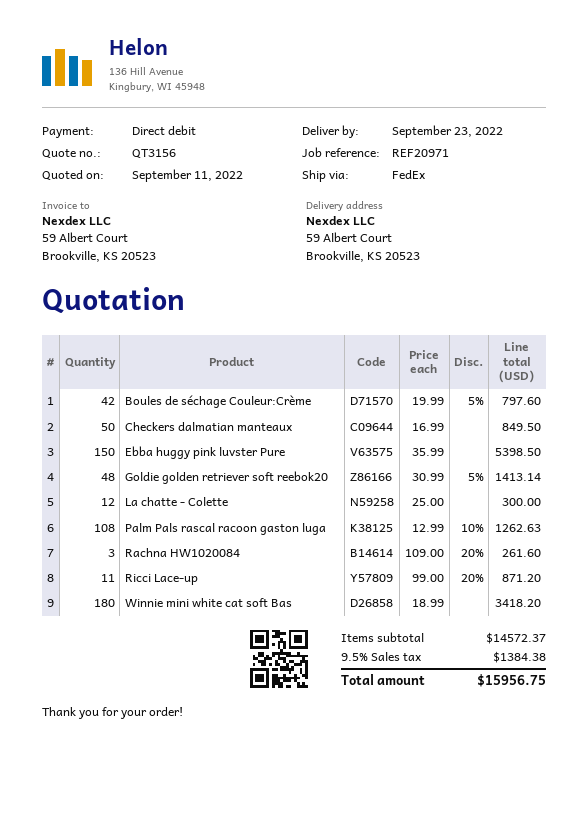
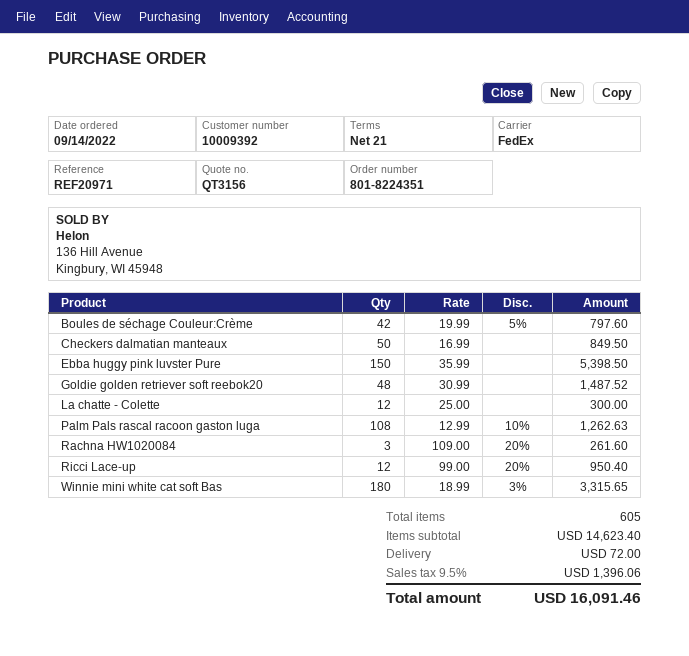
Goldie golden retriever soft reebok20: 48 x 30.99 - 5% = 1413.14 -> 48 x 30.99 = 1487.52
Ricci Lace-up: 11 x 99.00 - 20% = 871.20 -> 12 x 99.00 - 20% = 950.40
Winnie mini white cat soft Bas: 180 x 18.99 = 3418.20 -> 180 x 18.99 - 3% = 3315.65
subtotal: 14572.37 -> 14623.40
shipping: none -> 72.00
tax: 9.5% = 1384.38 -> 9.5% = 1396.06
total: 15956.75 -> 16091.46

